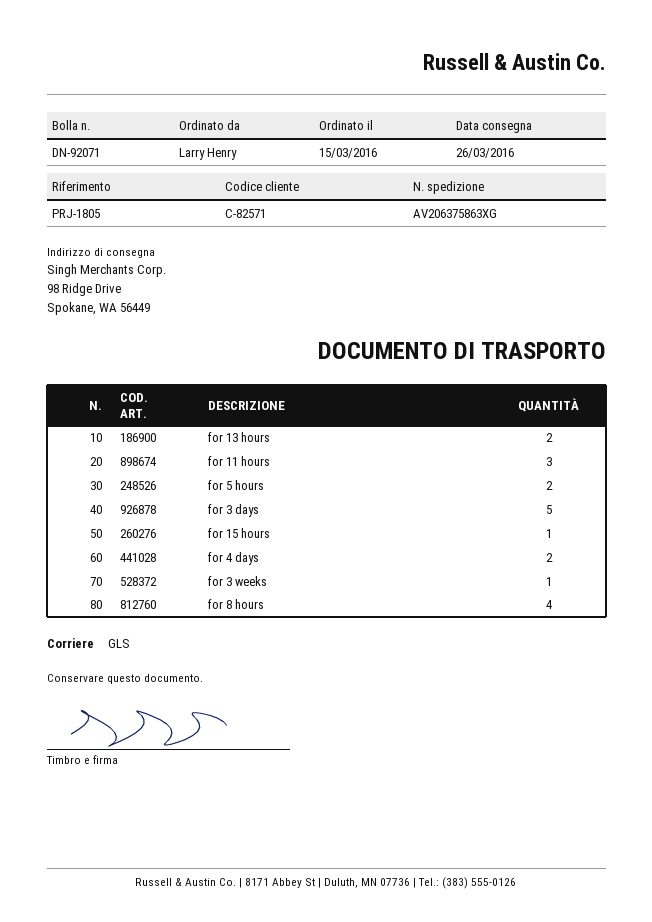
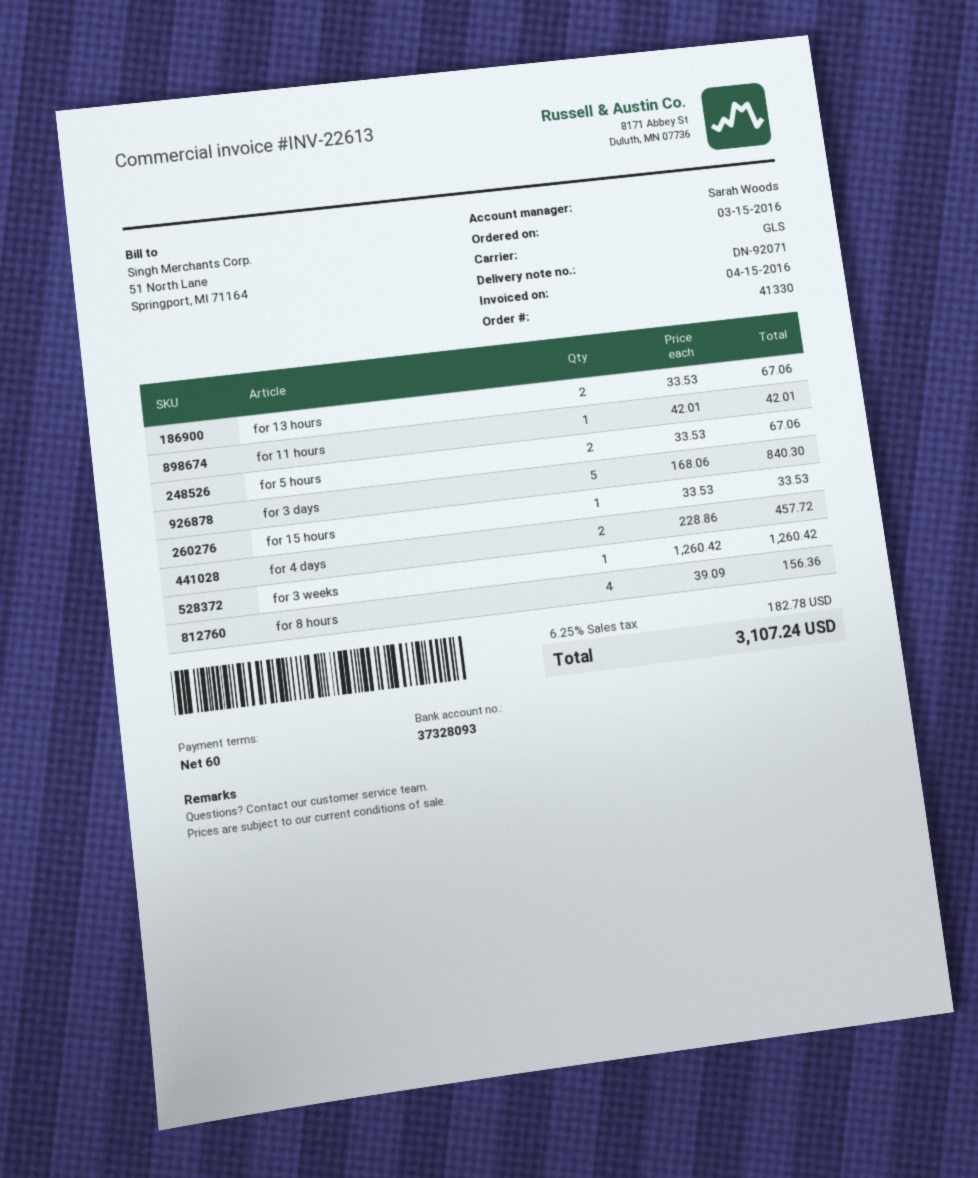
for 11 hours: 3 -> 1

